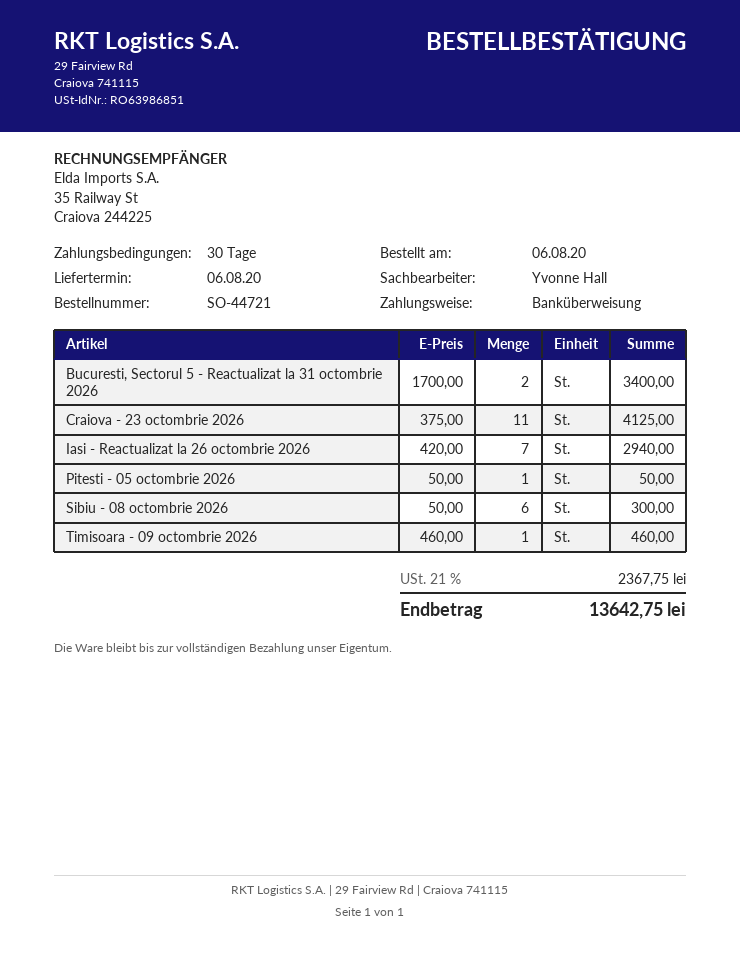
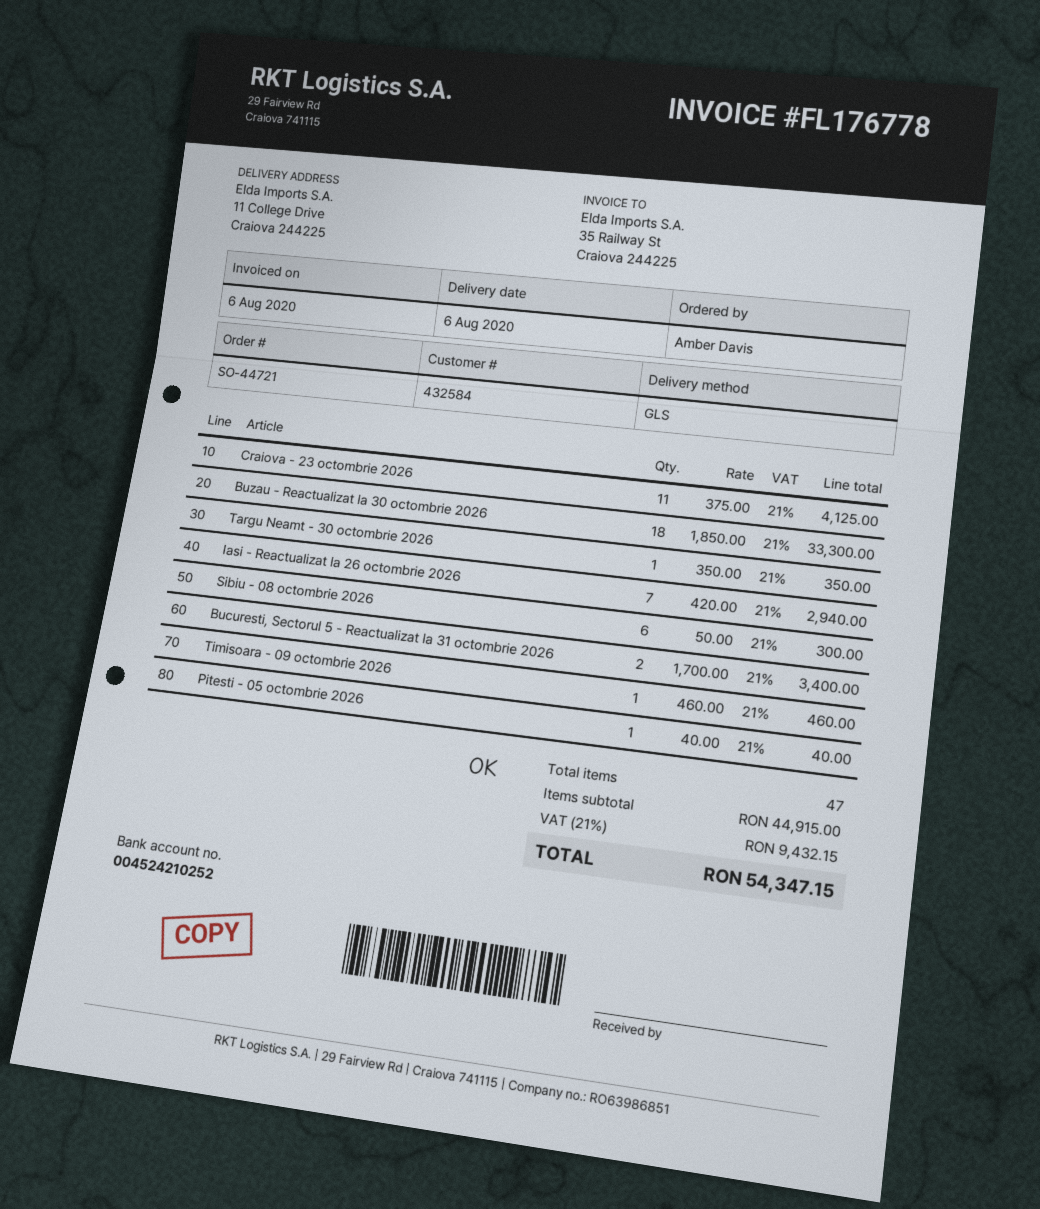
Pitesti - 05 octombrie 2026: 1 x 50.00 = 50.00 -> 1 x 40.00 = 40.00
Buzau - Reactualizat la 30 octombrie 2026: none -> 18 x 1850.00 = 33300.00
Targu Neamt - 30 octombrie 2026: none -> 1 x 350.00 = 350.00
tax: 21% = 2367.75 -> 21% = 9432.15
total: 13642.75 -> 54347.15

